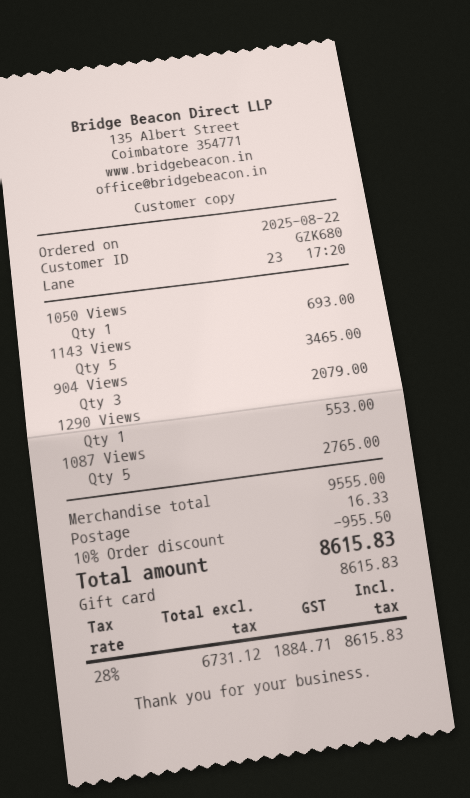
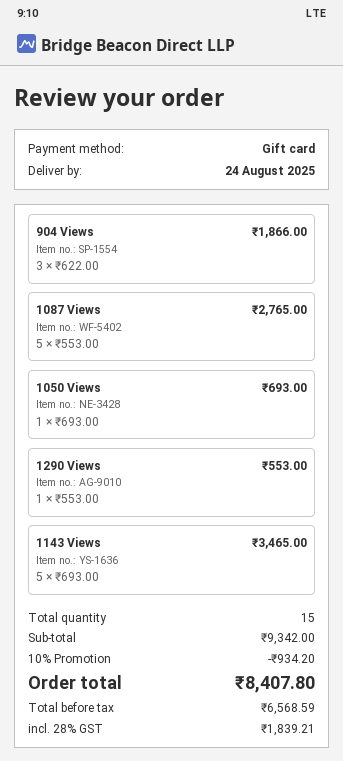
904 Views: 3 for 2079.00 -> 3 for 1866.00
subtotal: 9555.00 -> 9342.00
discount: 10% = 955.50 -> 10% = 934.20
shipping: 16.33 -> none
net: 6731.12 -> 6568.59
tax: 28% = 1884.71 -> 28% = 1839.21
total: 8615.83 -> 8407.80

